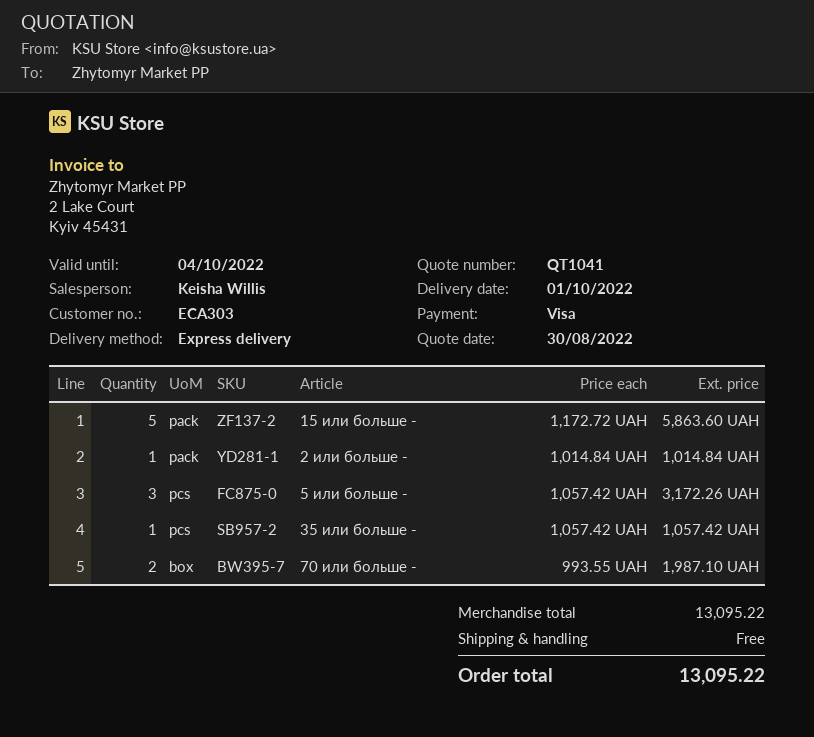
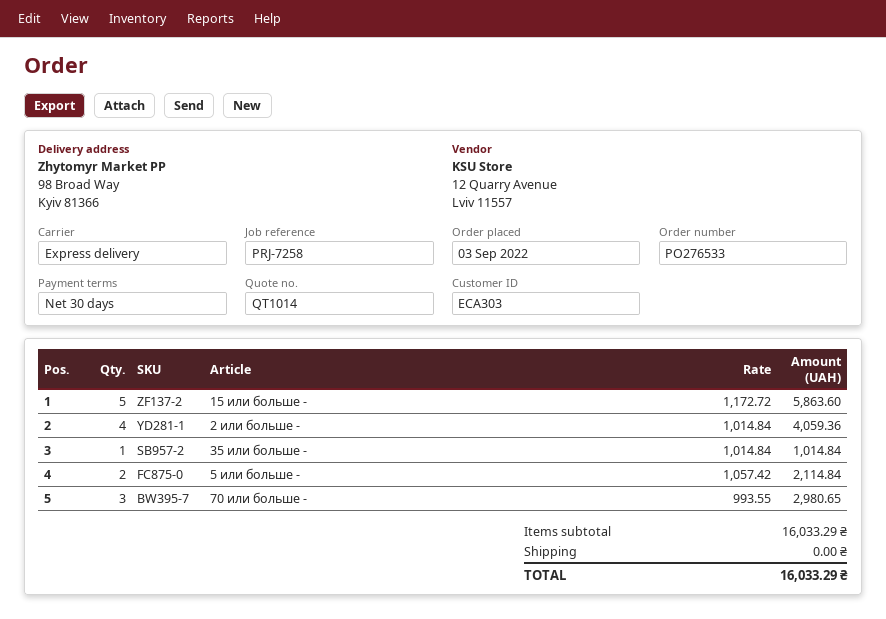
quote number: QT1041 -> QT1014
2 или больше -: 1 x 1014.84 = 1014.84 -> 4 x 1014.84 = 4059.36
5 или больше -: 3 x 1057.42 = 3172.26 -> 2 x 1057.42 = 2114.84
35 или больше -: 1 x 1057.42 = 1057.42 -> 1 x 1014.84 = 1014.84
70 или больше -: 2 x 993.55 = 1987.10 -> 3 x 993.55 = 2980.65
subtotal: 13095.22 -> 16033.29
total: 13095.22 -> 16033.29

